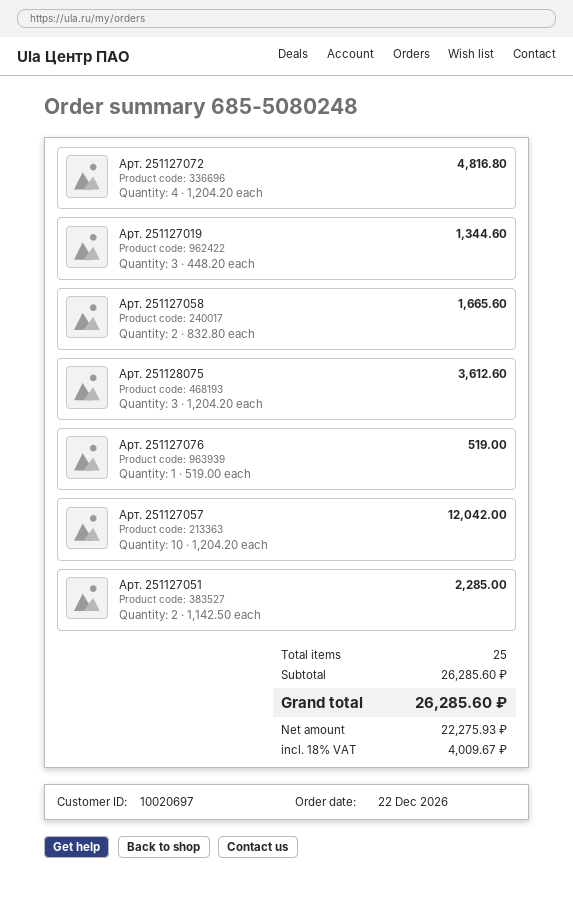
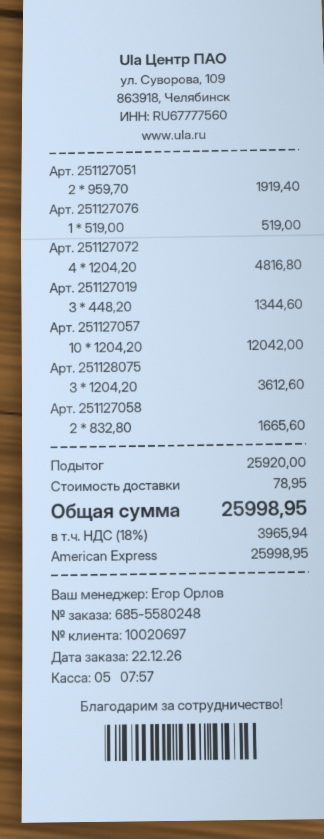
order number: 685-5080248 -> 685-5580248
Арт. 251127051: 2 x 1142.50 = 2285.00 -> 2 x 959.70 = 1919.40
subtotal: 26285.60 -> 25920.00
shipping: none -> 78.95
tax: 18% = 4009.67 -> 18% = 3965.94
total: 26285.60 -> 25998.95

